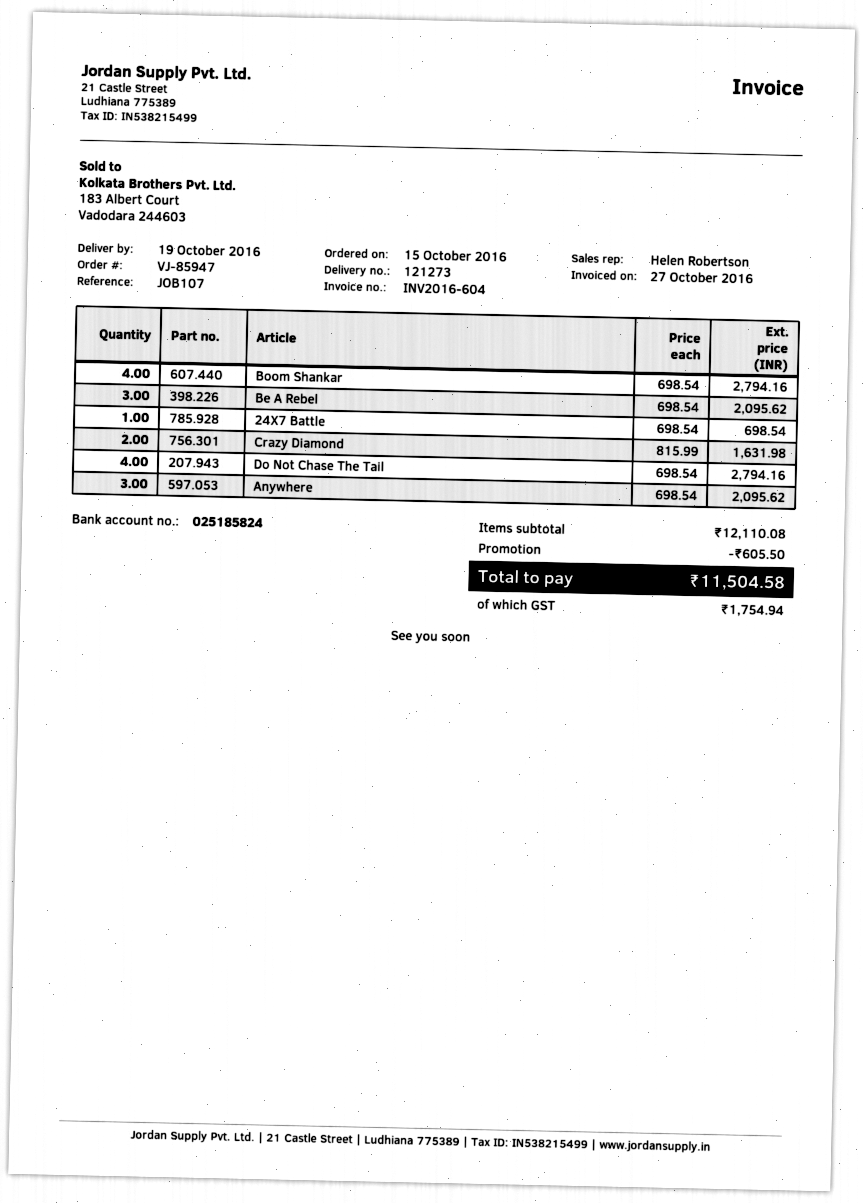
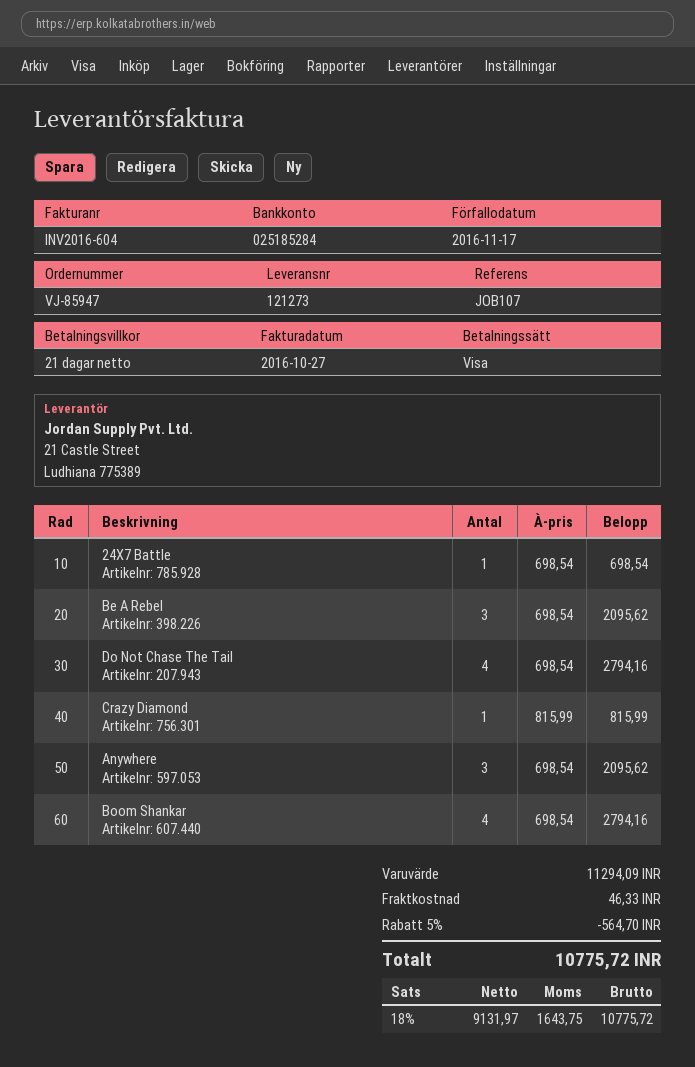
bank account: 025185824 -> 025185284
Crazy Diamond: 2 x 815.99 = 1631.98 -> 1 x 815.99 = 815.99
subtotal: 12110.08 -> 11294.09
discount: 605.50 -> 564.70
shipping: none -> 46.33
tax: 1754.94 -> 1643.75
total: 11504.58 -> 10775.72

